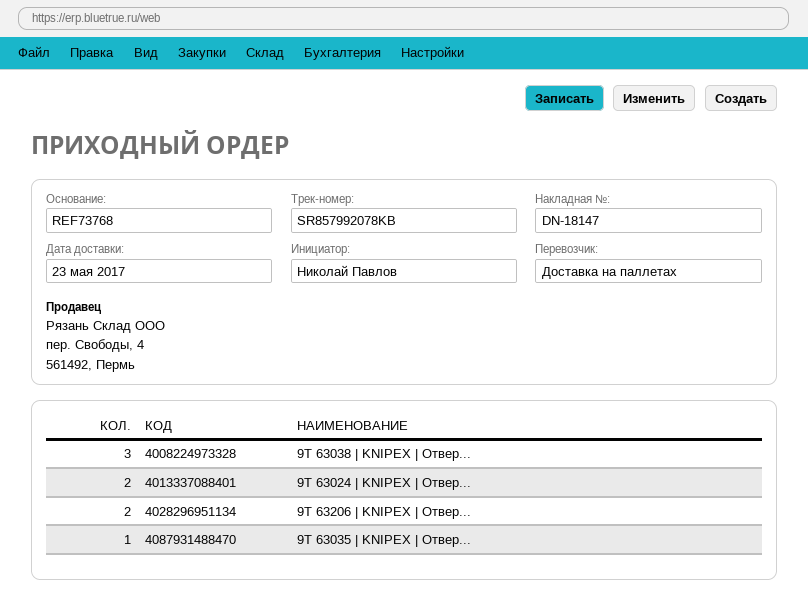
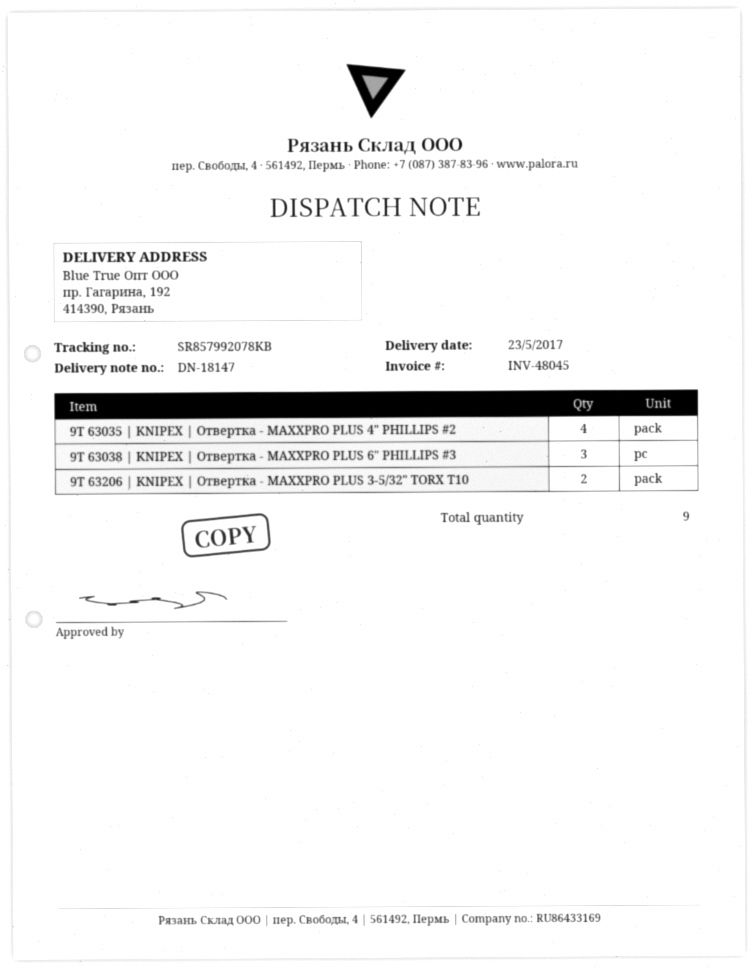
9T 63024 | KNIPEX | Отвер...: 2 -> none
9T 63035 | KNIPEX | Отвер...: 1 -> 4

